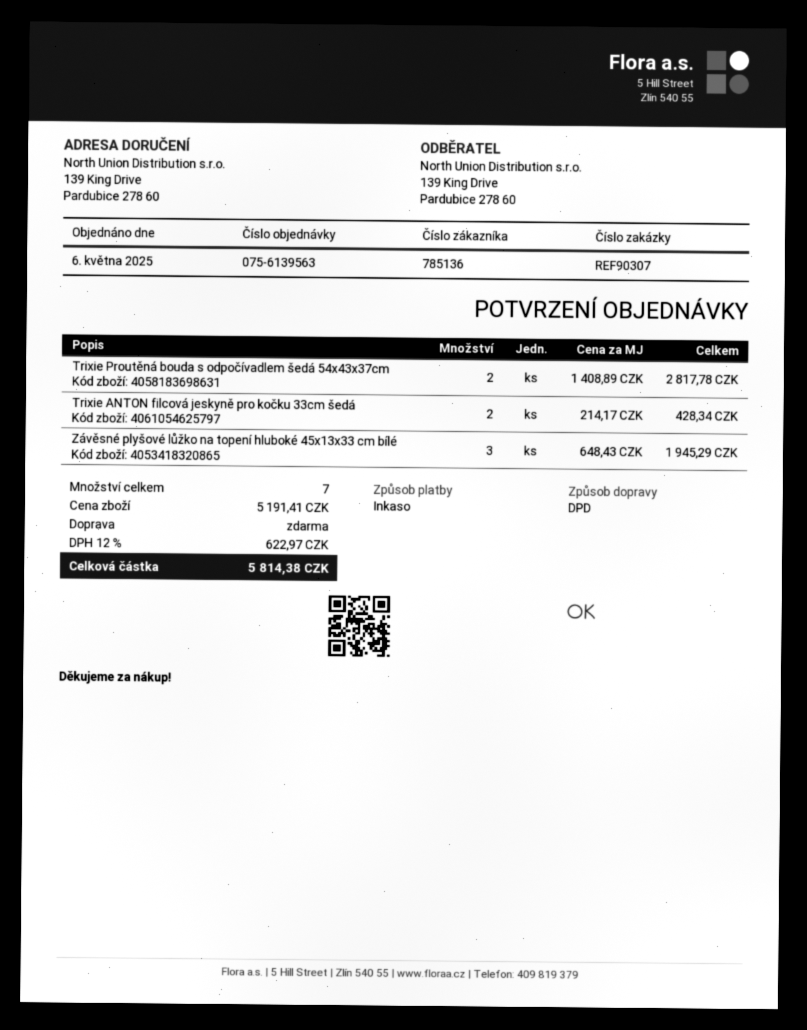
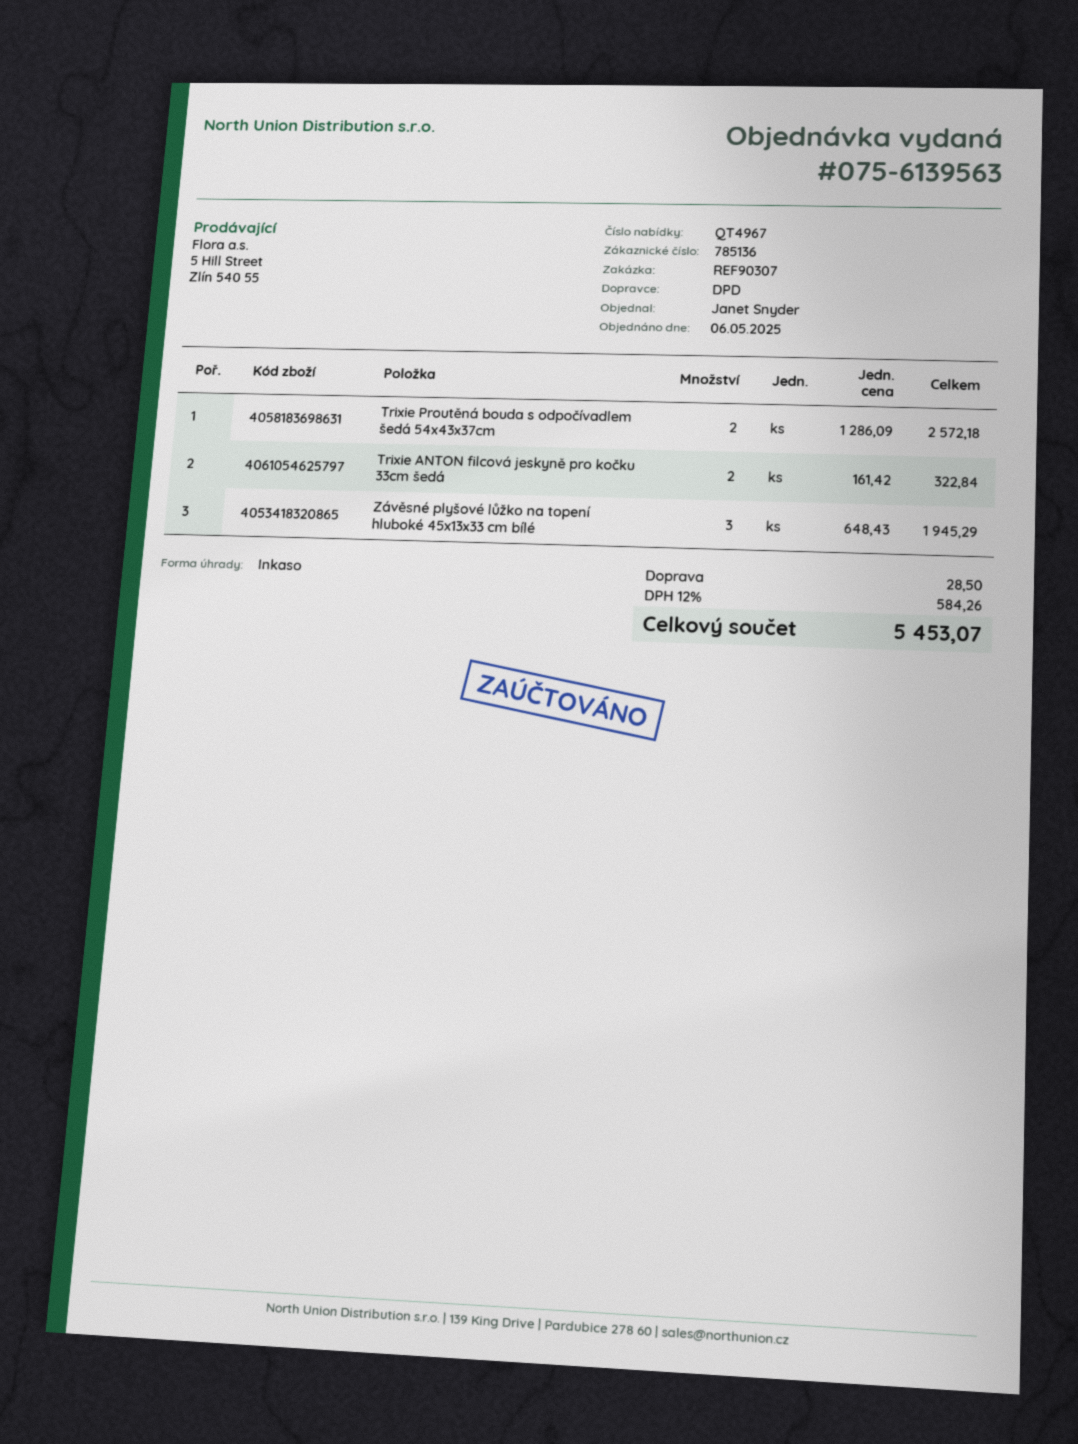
Trixie Proutěná bouda s odpočívadlem šedá 54x43x37cm: 2 x 1408.89 = 2817.78 -> 2 x 1286.09 = 2572.18
Trixie ANTON filcová jeskyně pro kočku 33cm šedá: 2 x 214.17 = 428.34 -> 2 x 161.42 = 322.84
shipping: 0.00 -> 28.50
tax: 12% = 622.97 -> 12% = 584.26
total: 5814.38 -> 5453.07

